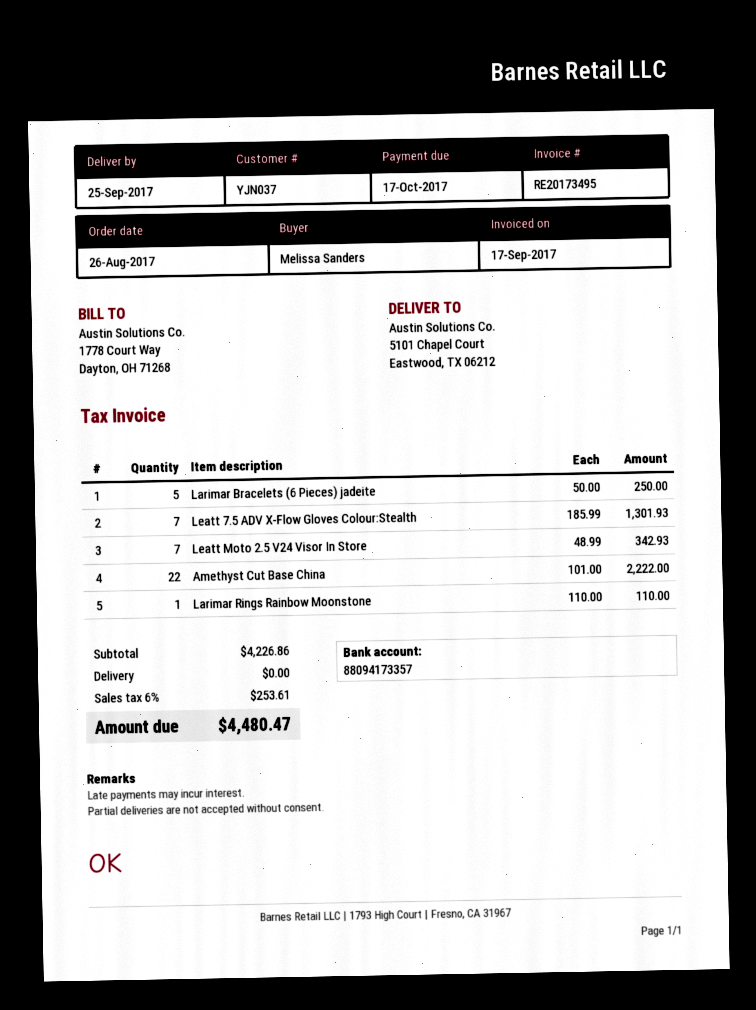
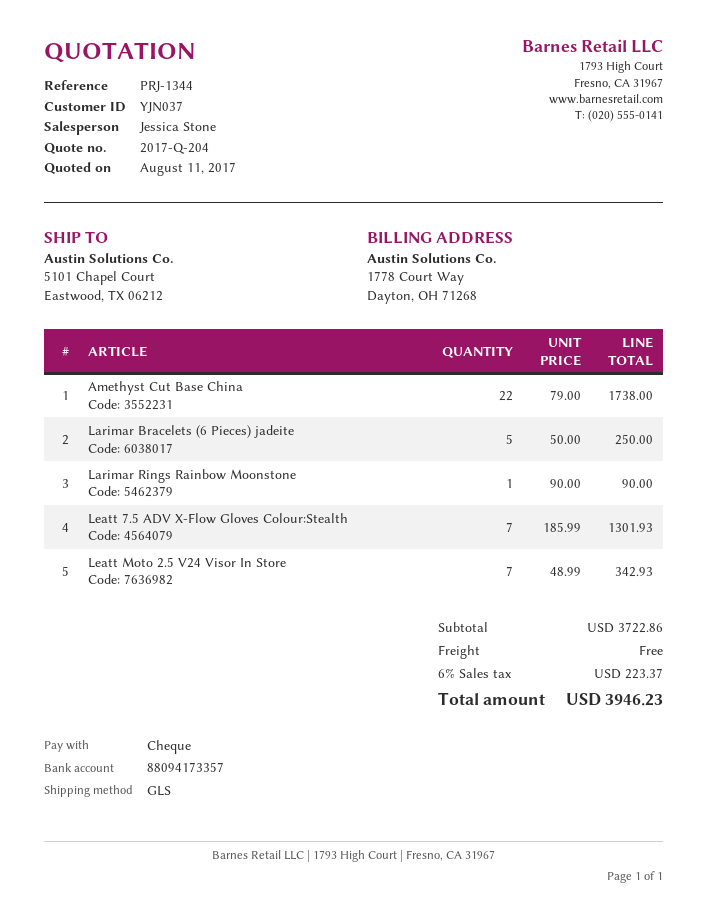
Amethyst Cut Base China: 22 x 101.00 = 2222.00 -> 22 x 79.00 = 1738.00
Larimar Rings Rainbow Moonstone: 1 x 110.00 = 110.00 -> 1 x 90.00 = 90.00
subtotal: 4226.86 -> 3722.86
tax: 6% = 253.61 -> 6% = 223.37
total: 4480.47 -> 3946.23

